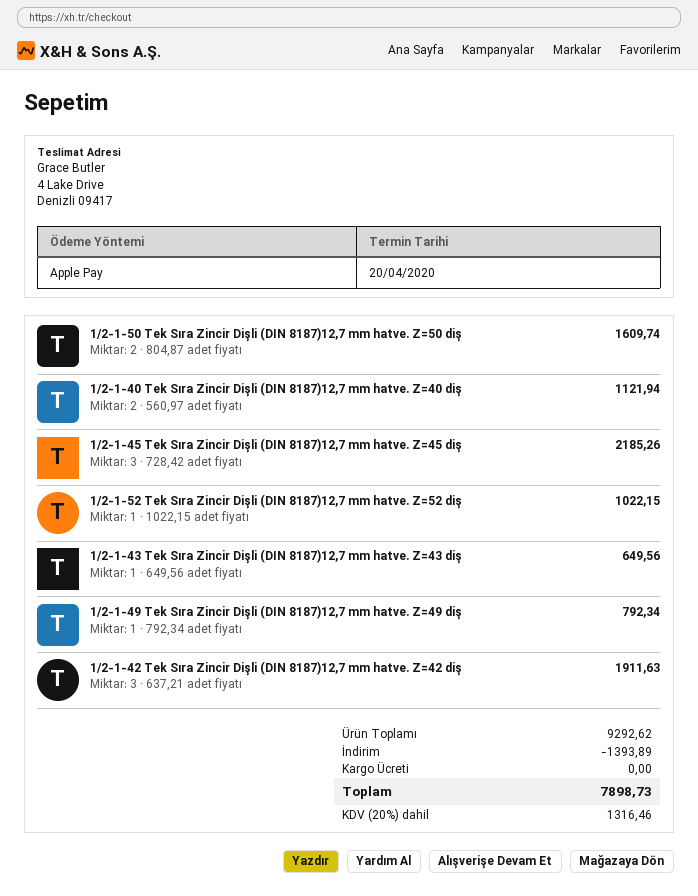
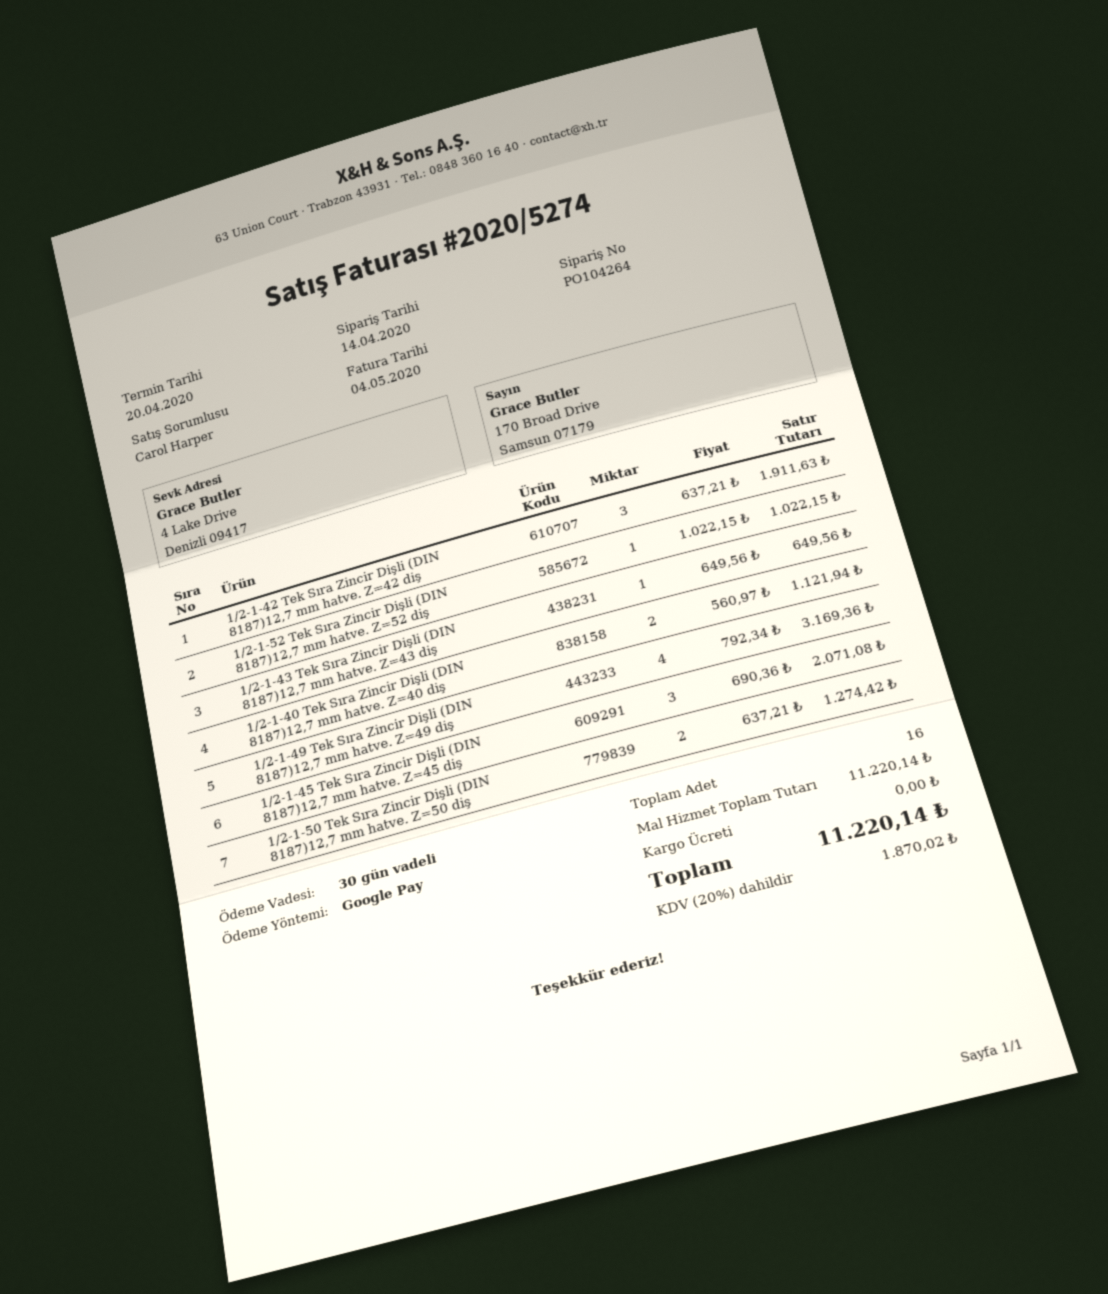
payment method: Apple Pay -> Google Pay
1/2-1-50 Tek Sıra Zincir Dişli (DIN 8187)12,7 mm hatve. Z=50 diş: 2 x 804.87 = 1609.74 -> 2 x 637.21 = 1274.42
1/2-1-45 Tek Sıra Zincir Dişli (DIN 8187)12,7 mm hatve. Z=45 diş: 3 x 728.42 = 2185.26 -> 3 x 690.36 = 2071.08
1/2-1-49 Tek Sıra Zincir Dişli (DIN 8187)12,7 mm hatve. Z=49 diş: 1 x 792.34 = 792.34 -> 4 x 792.34 = 3169.36
subtotal: 9292.62 -> 11220.14
discount: 1393.89 -> none
tax: 20% = 1316.46 -> 20% = 1870.02
total: 7898.73 -> 11220.14

